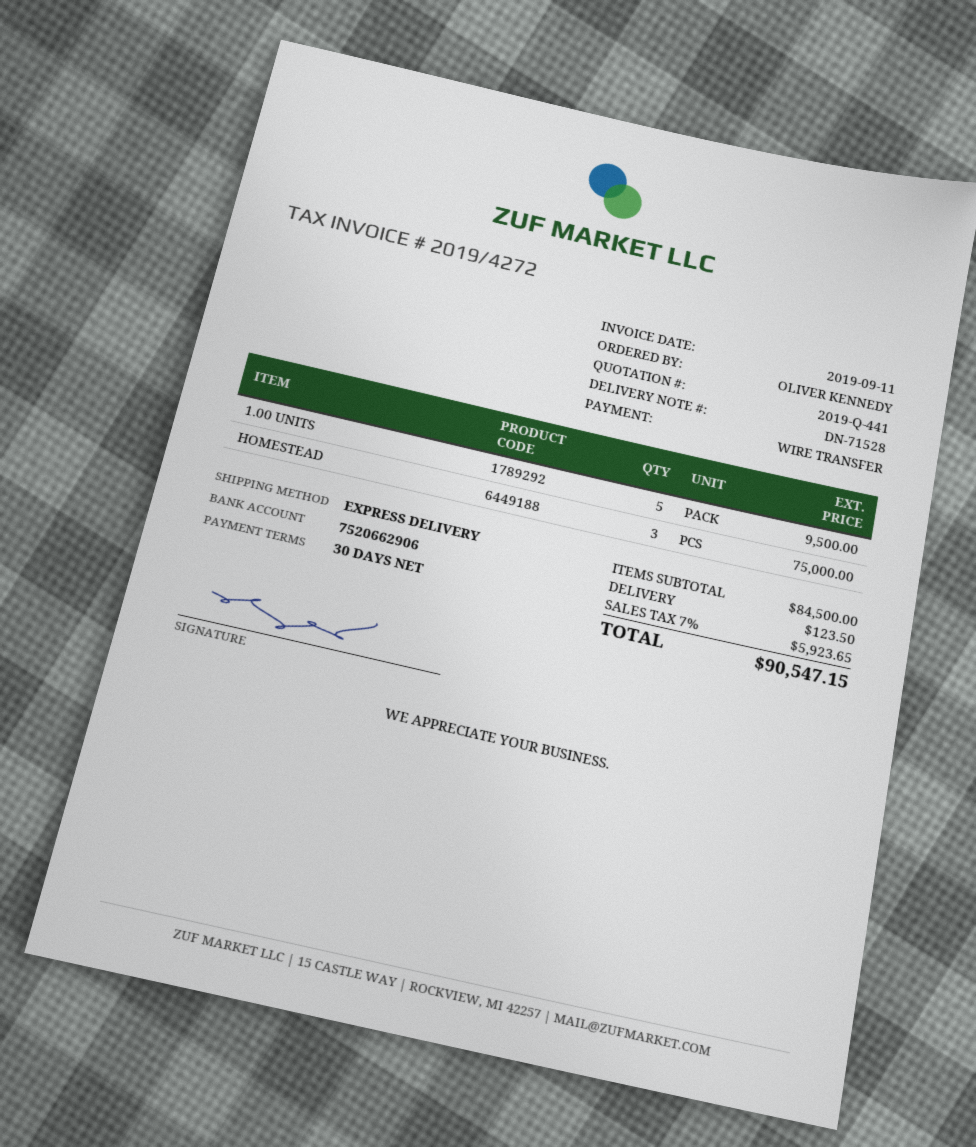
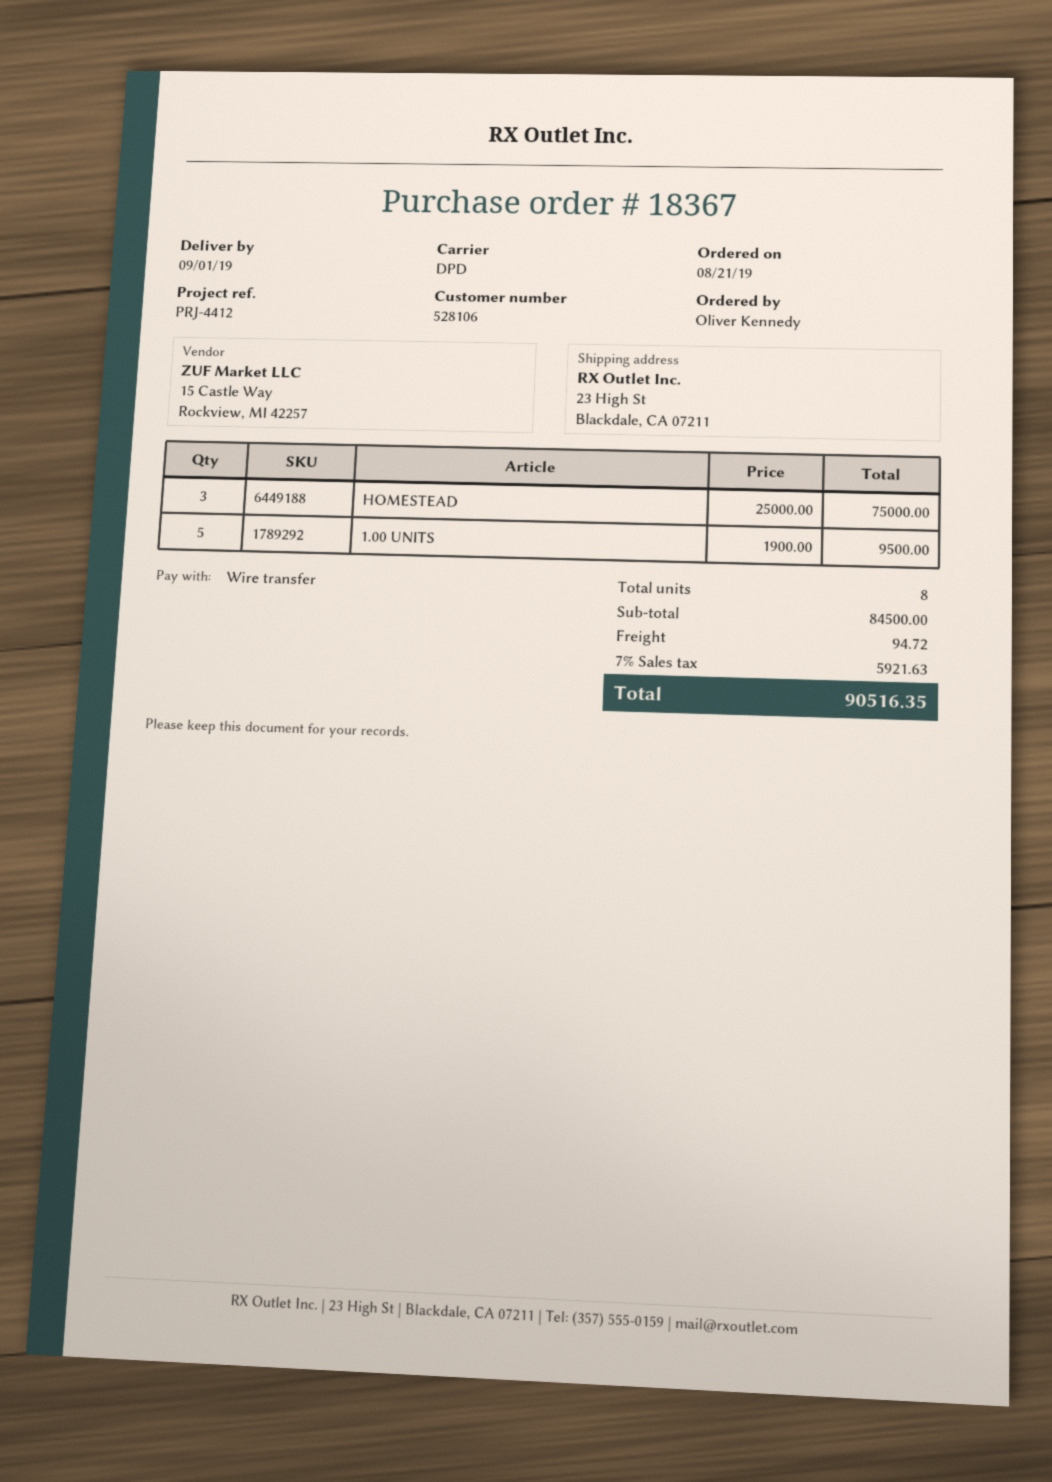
shipping method: express -> DPD
shipping: 123.50 -> 94.72
tax: 7% = 5923.65 -> 7% = 5921.63
total: 90547.15 -> 90516.35

